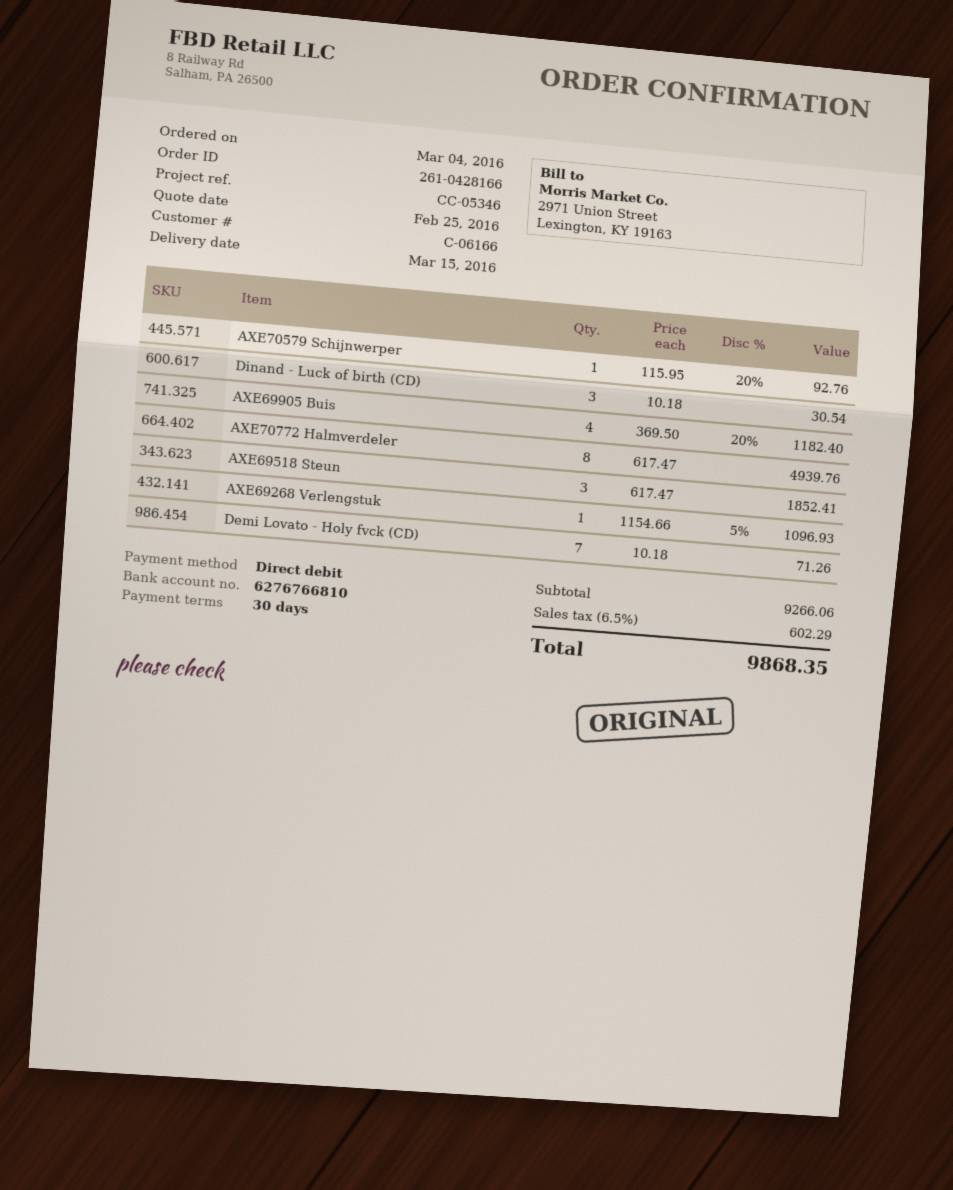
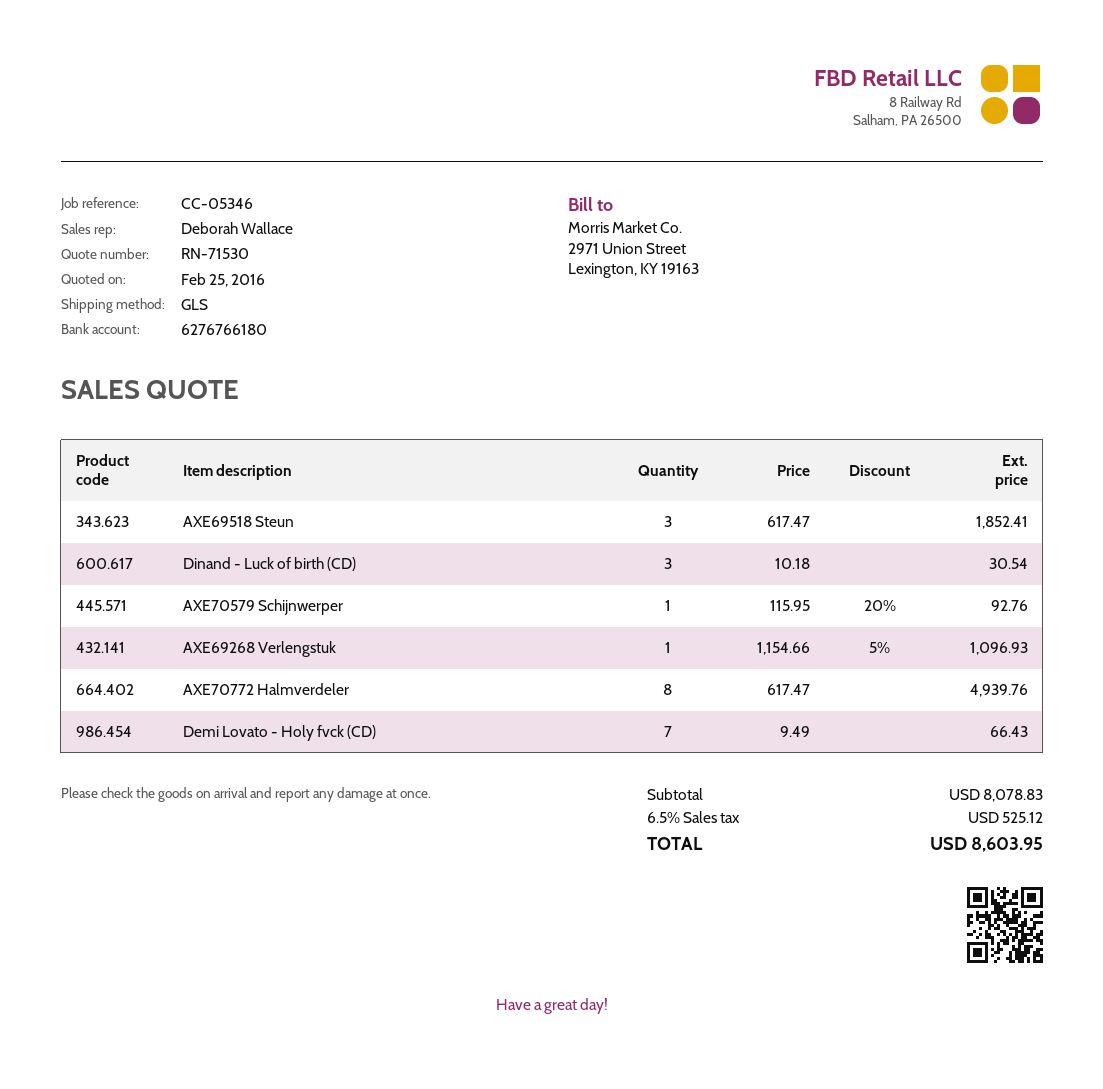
bank account: 6276766810 -> 6276766180
AXE69905 Buis: 4 x 369.50 - 20% = 1182.40 -> none
Demi Lovato - Holy fvck (CD): 7 x 10.18 = 71.26 -> 7 x 9.49 = 66.43
subtotal: 9266.06 -> 8078.83
tax: 6.5% = 602.29 -> 6.5% = 525.12
total: 9868.35 -> 8603.95

